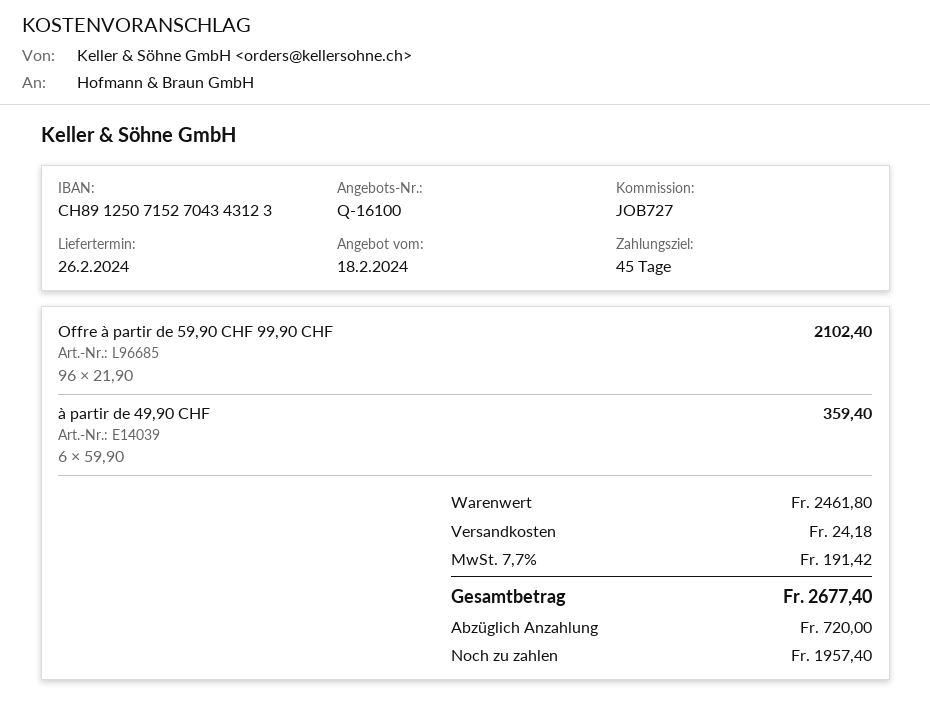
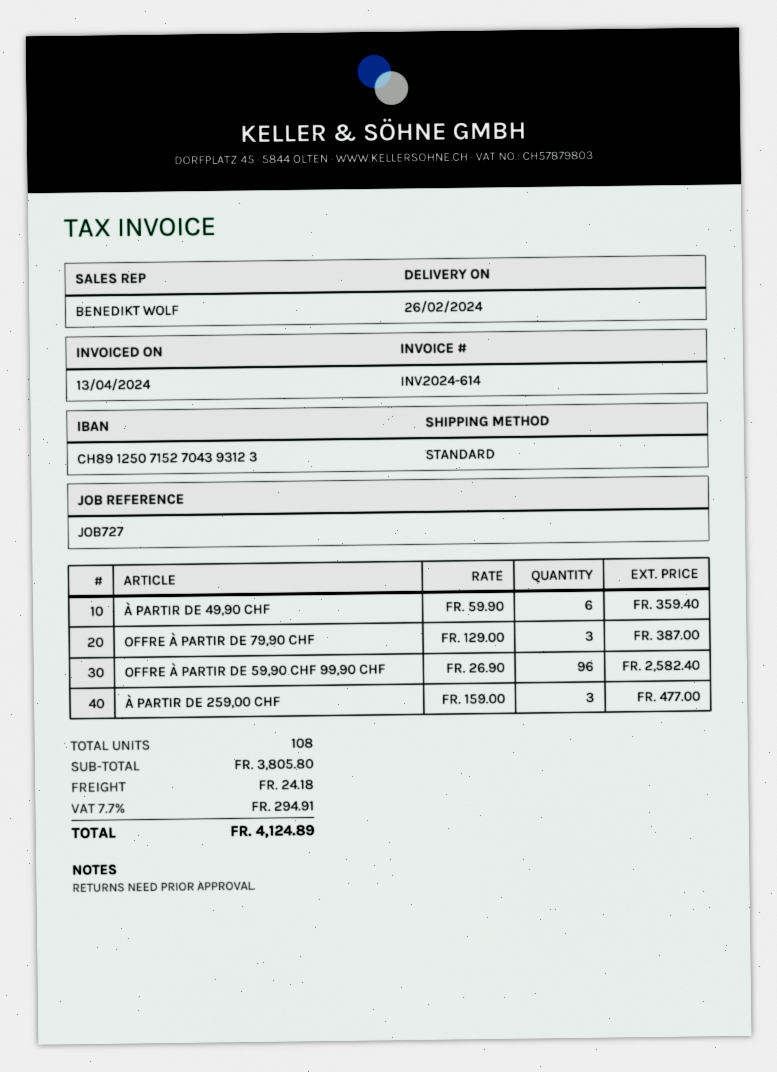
bank account: CH8912507152704343123 -> CH8912507152704393123
Offre à partir de 59,90 CHF 99,90 CHF: 96 x 21.90 = 2102.40 -> 96 x 26.90 = 2582.40
OFFRE À PARTIR DE 79,90 CHF: none -> 3 x 129.00 = 387.00
À PARTIR DE 259,00 CHF: none -> 3 x 159.00 = 477.00
subtotal: 2461.80 -> 3805.80
tax: 7.7% = 191.42 -> 7.7% = 294.91
total: 2677.40 -> 4124.89

